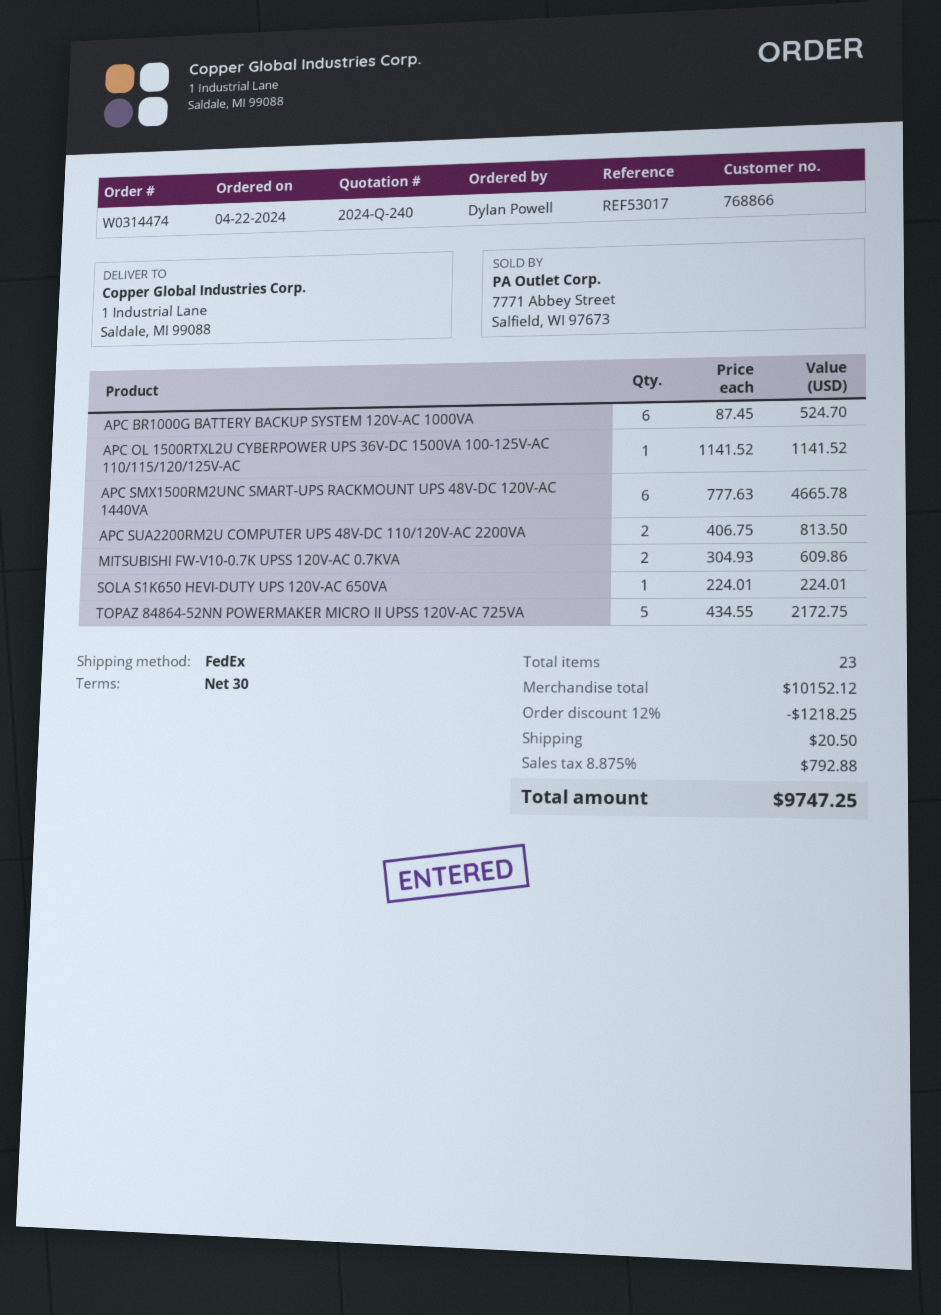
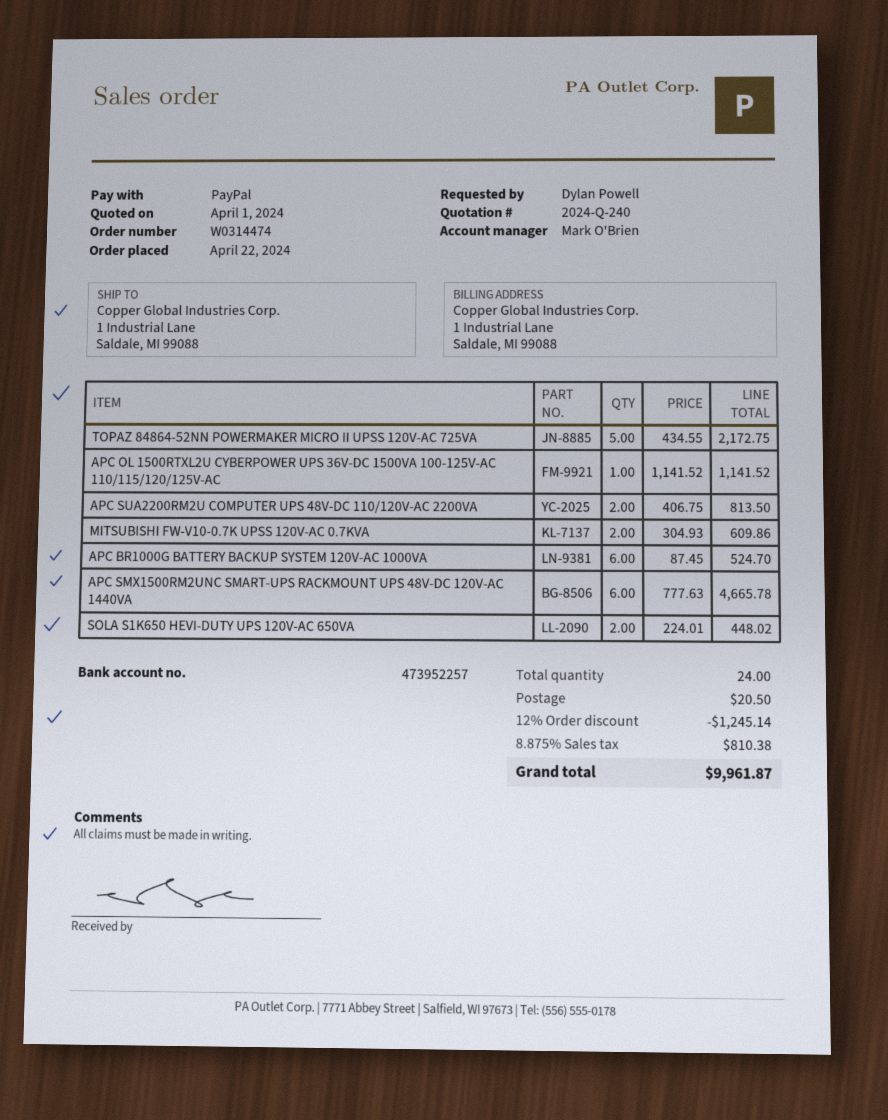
SOLA S1K650 HEVI-DUTY UPS 120V-AC 650VA: 1 x 224.01 = 224.01 -> 2 x 224.01 = 448.02
total quantity: 23 -> 24
discount: 12% = 1218.25 -> 12% = 1245.14
tax: 8.875% = 792.88 -> 8.875% = 810.38
total: 9747.25 -> 9961.87

